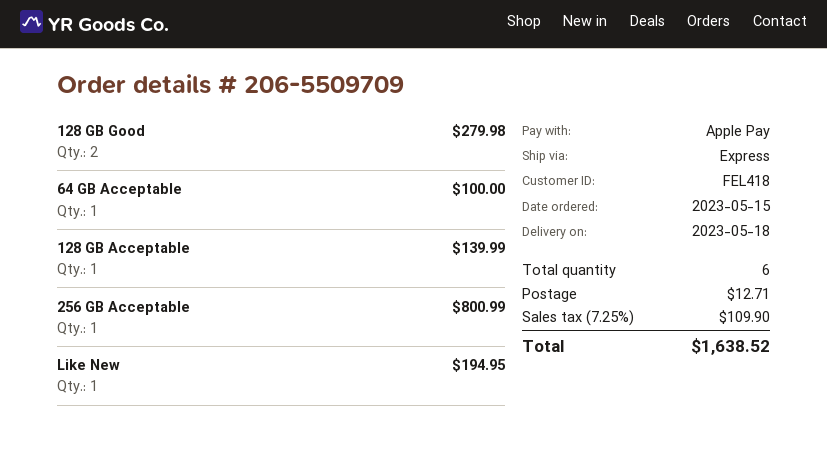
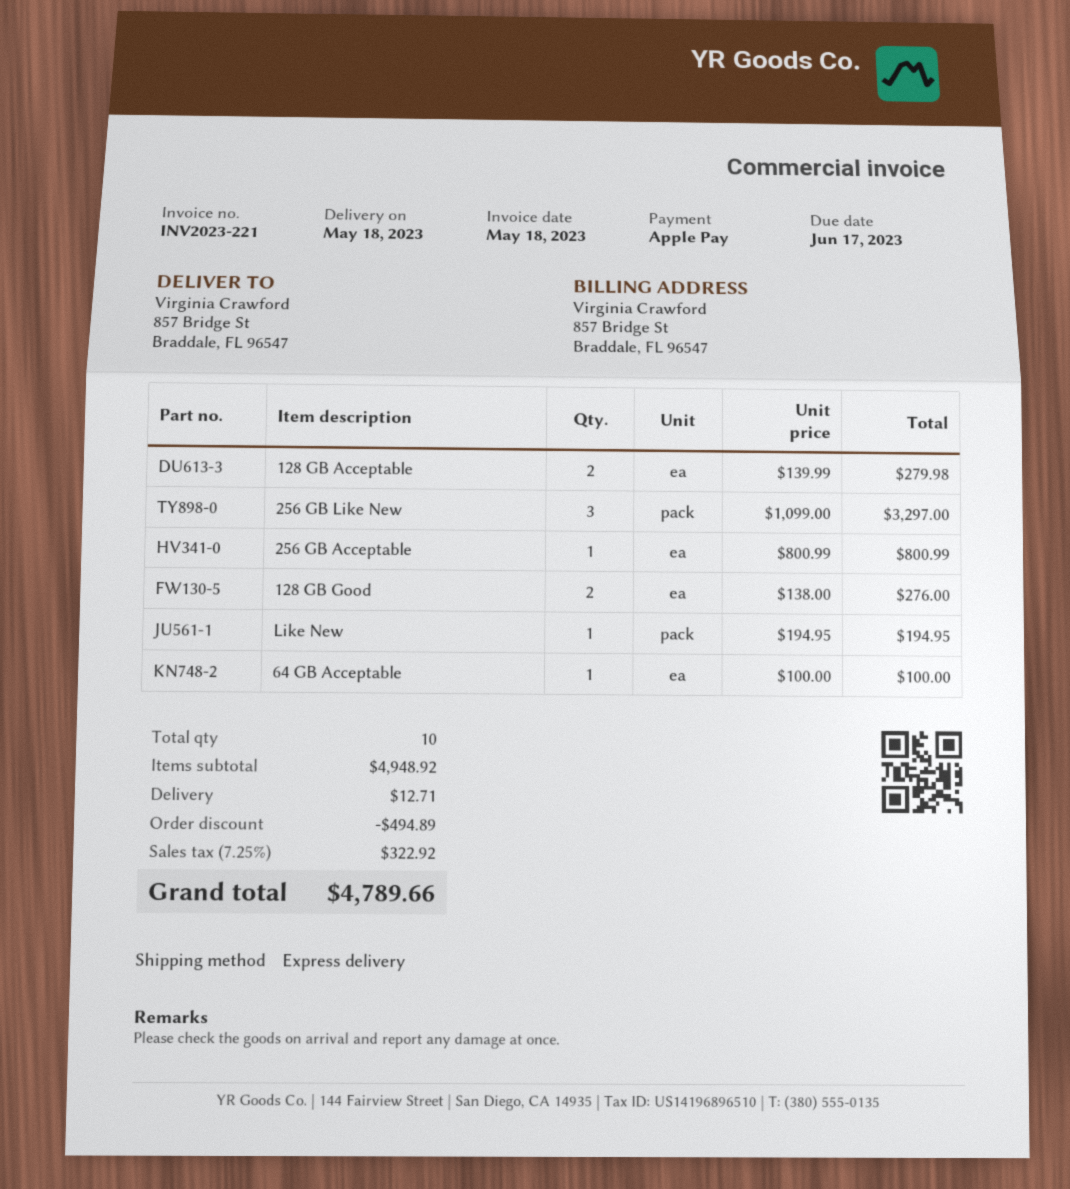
128 GB Good: 2 for 279.98 -> 2 for 276.00
128 GB Acceptable: 1 for 139.99 -> 2 for 279.98
256 GB Like New: none -> 3 for 3297.00
total quantity: 6 -> 10
discount: none -> 494.89
tax: 7.25% = 109.90 -> 7.25% = 322.92
total: 1638.52 -> 4789.66

